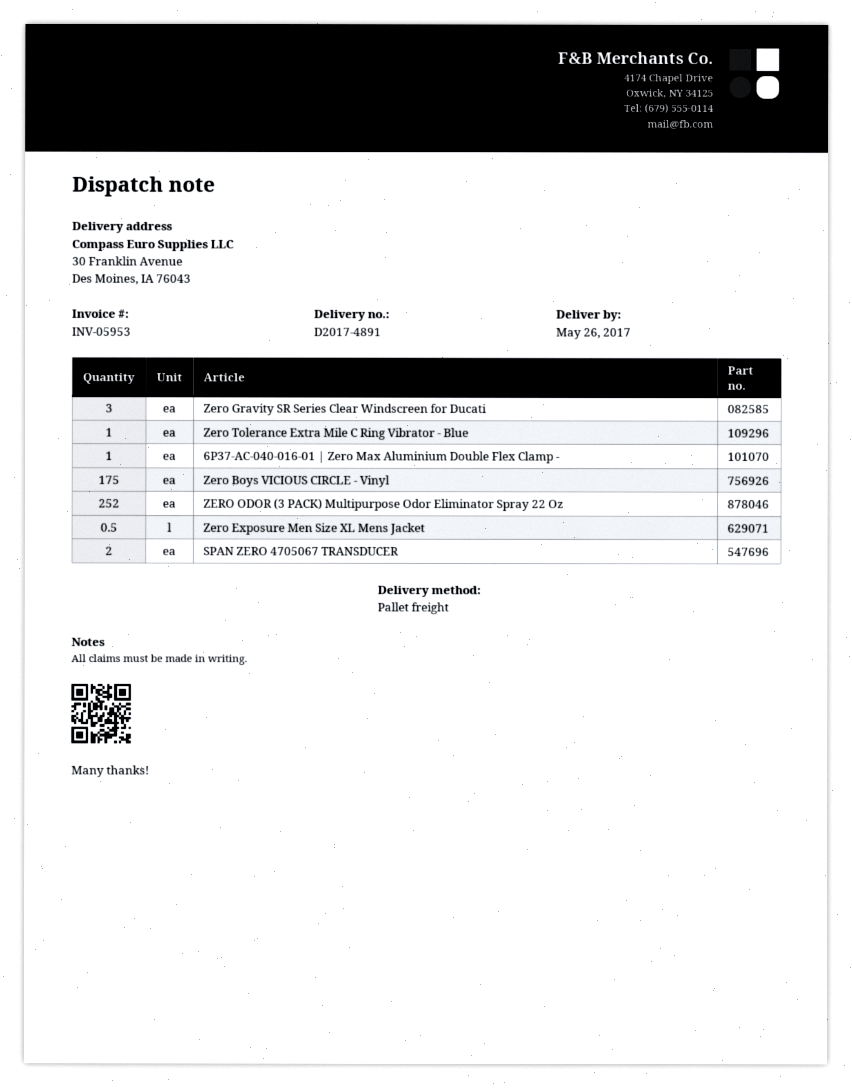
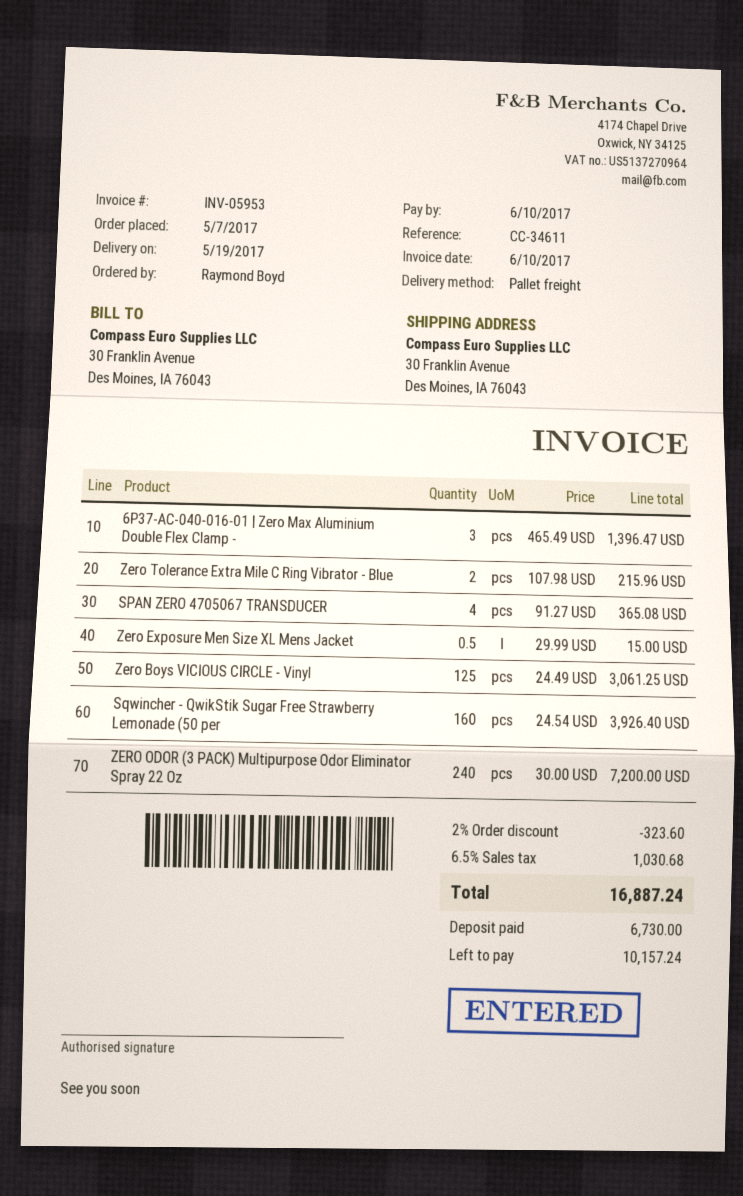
delivery date: 2017-05-26 -> 2017-05-19
Zero Gravity SR Series Clear Windscreen for Ducati: 3 -> none
Zero Tolerance Extra Mile C Ring Vibrator - Blue: 1 -> 2
6P37-AC-040-016-01 | Zero Max Aluminium Double Flex Clamp -: 1 -> 3
Zero Boys VICIOUS CIRCLE - Vinyl: 175 -> 125
ZERO ODOR (3 PACK) Multipurpose Odor Eliminator Spray 22 Oz: 252 -> 240
SPAN ZERO 4705067 TRANSDUCER: 2 -> 4
Sqwincher - QwikStik Sugar Free Strawberry Lemonade (50 per: none -> 160

